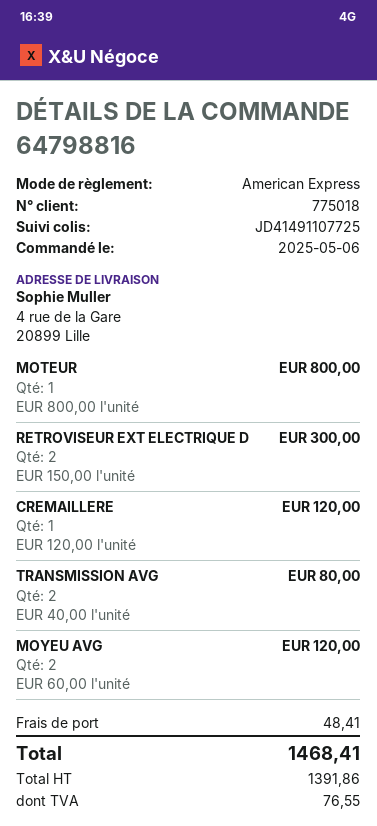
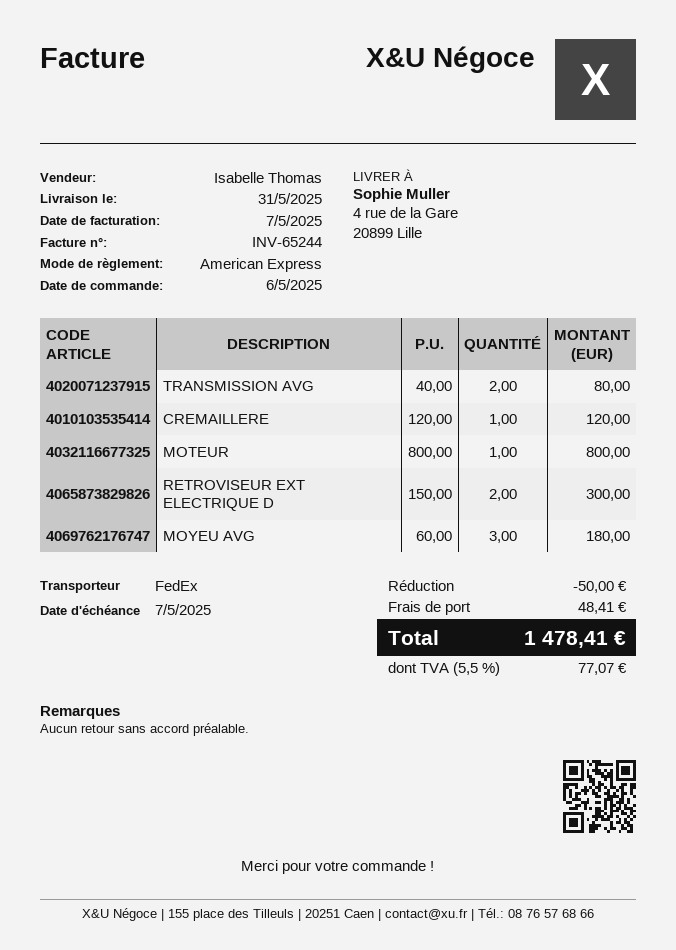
MOYEU AVG: 2 x 60.00 = 120.00 -> 3 x 60.00 = 180.00
discount: none -> 50.00
tax: 76.55 -> 77.07
total: 1468.41 -> 1478.41

